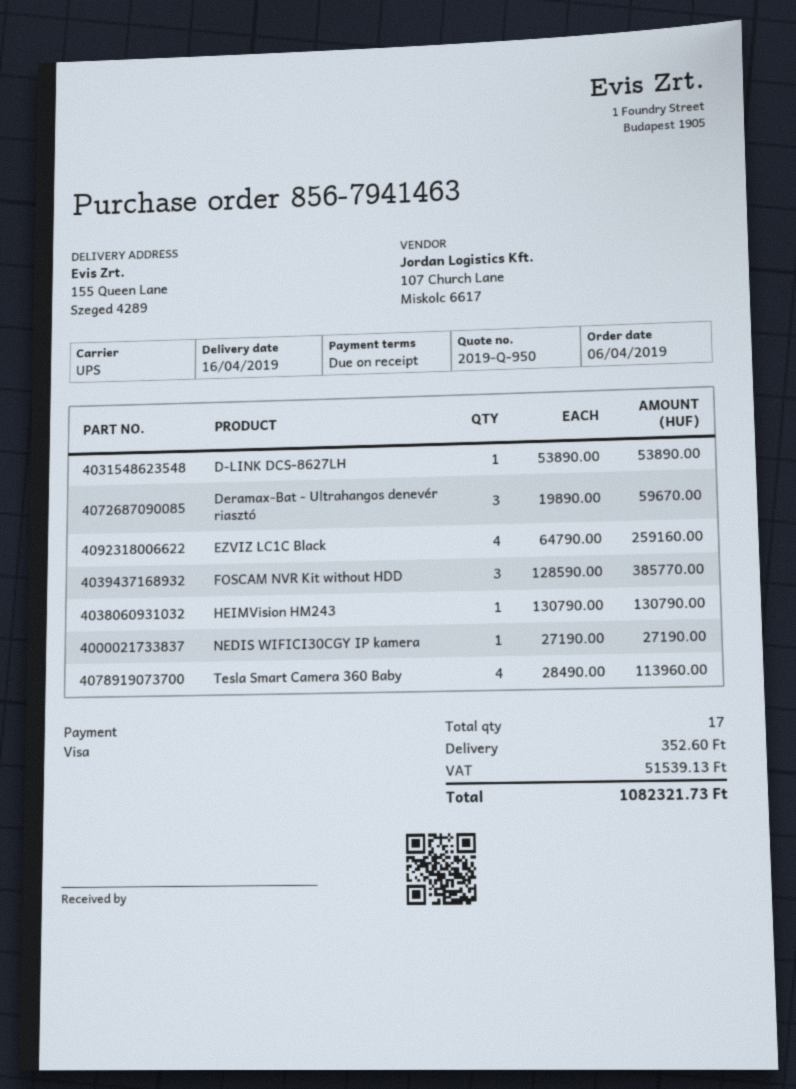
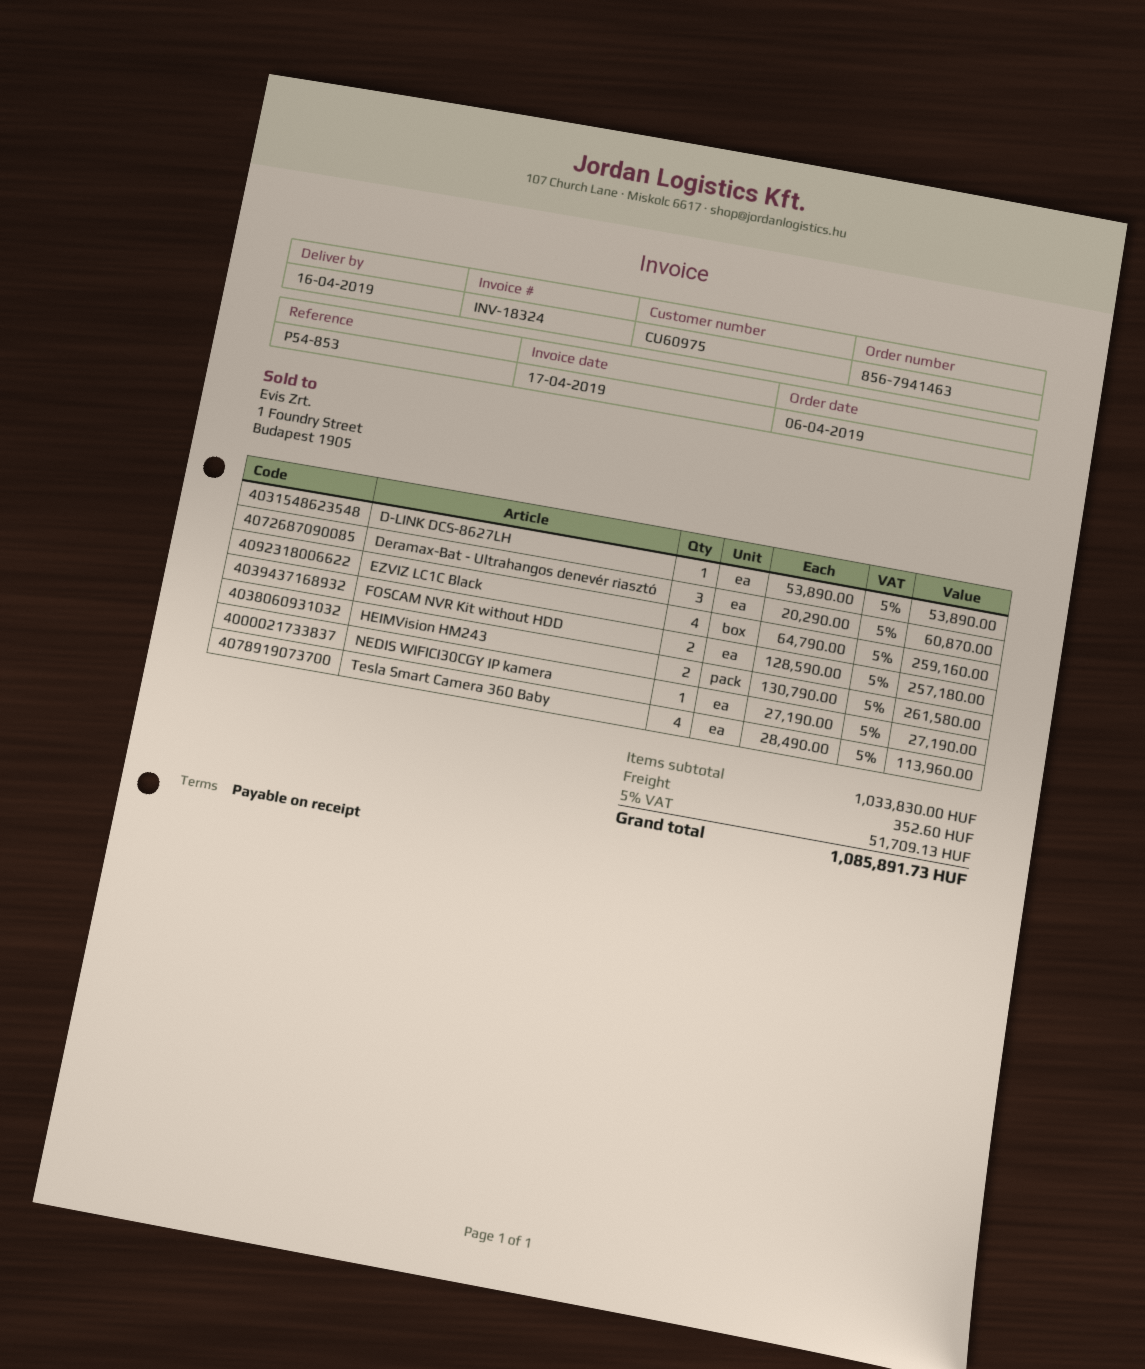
Deramax-Bat - Ultrahangos denevér riasztó: 3 x 19890.00 = 59670.00 -> 3 x 20290.00 = 60870.00
FOSCAM NVR Kit without HDD: 3 x 128590.00 = 385770.00 -> 2 x 128590.00 = 257180.00
HEIMVision HM243: 1 x 130790.00 = 130790.00 -> 2 x 130790.00 = 261580.00
tax: 51539.13 -> 51709.13
total: 1082321.73 -> 1085891.73

